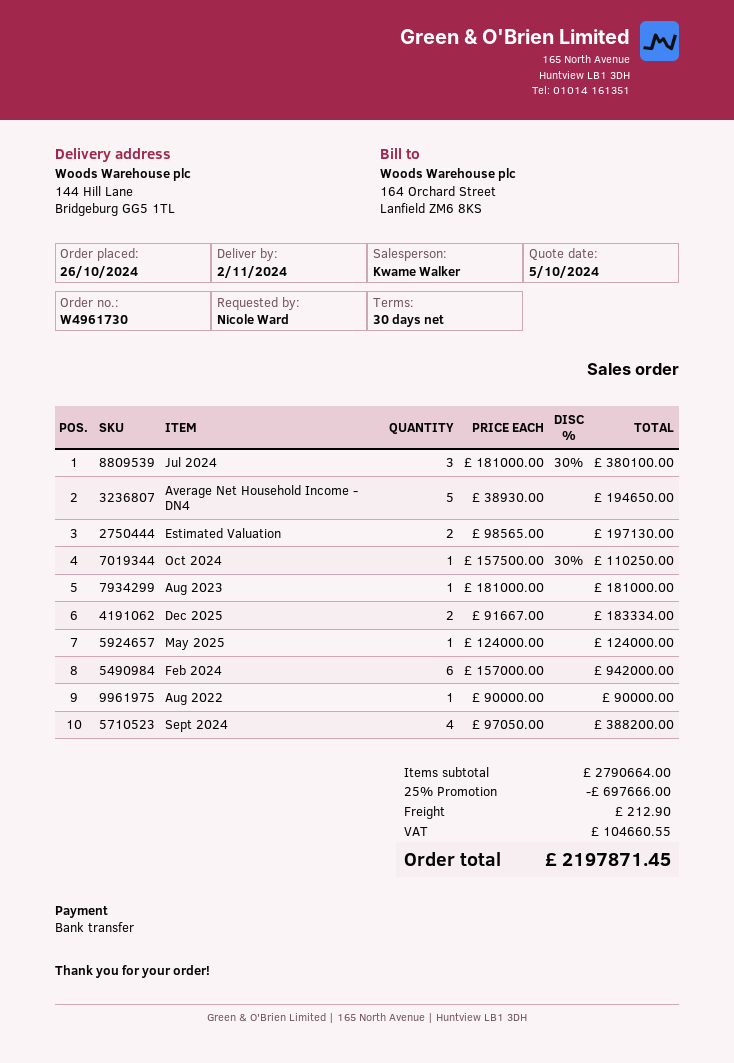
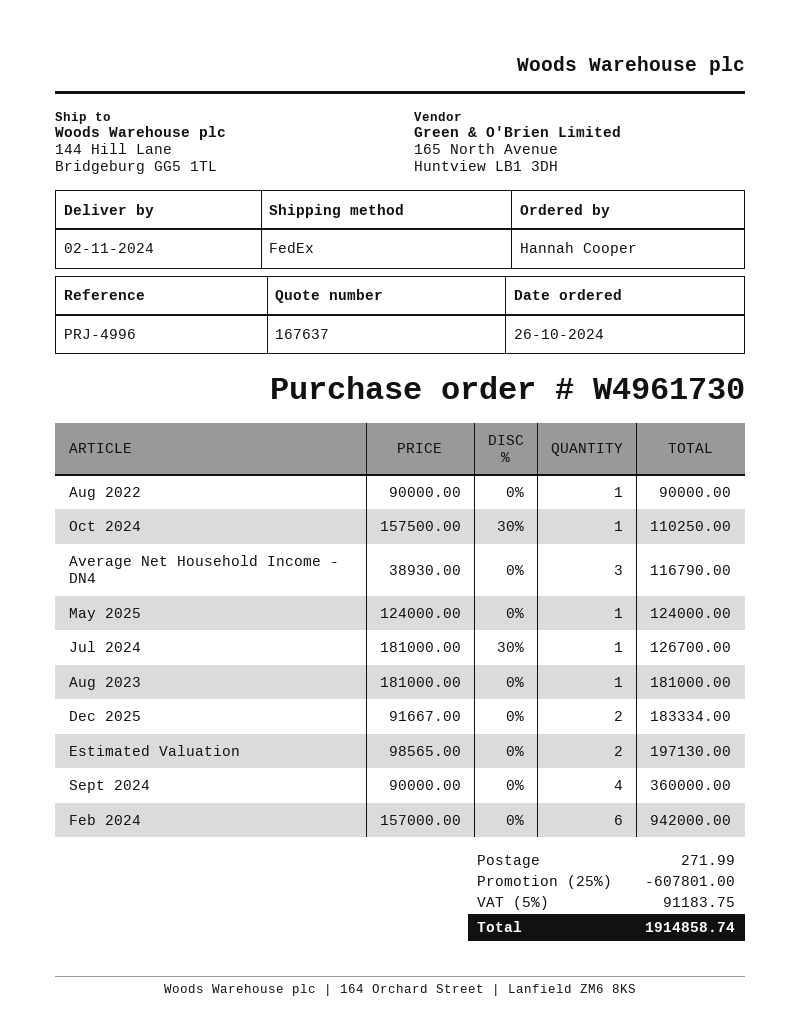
ordered by: Nicole Ward -> Hannah Cooper
Jul 2024: 3 x 181000.00 - 30% = 380100.00 -> 1 x 181000.00 - 30% = 126700.00
Average Net Household Income - DN4: 5 x 38930.00 = 194650.00 -> 3 x 38930.00 = 116790.00
Sept 2024: 4 x 97050.00 = 388200.00 -> 4 x 90000.00 = 360000.00
discount: 25% = 697666.00 -> 25% = 607801.00
shipping: 212.90 -> 271.99
tax: 104660.55 -> 91183.75
total: 2197871.45 -> 1914858.74

